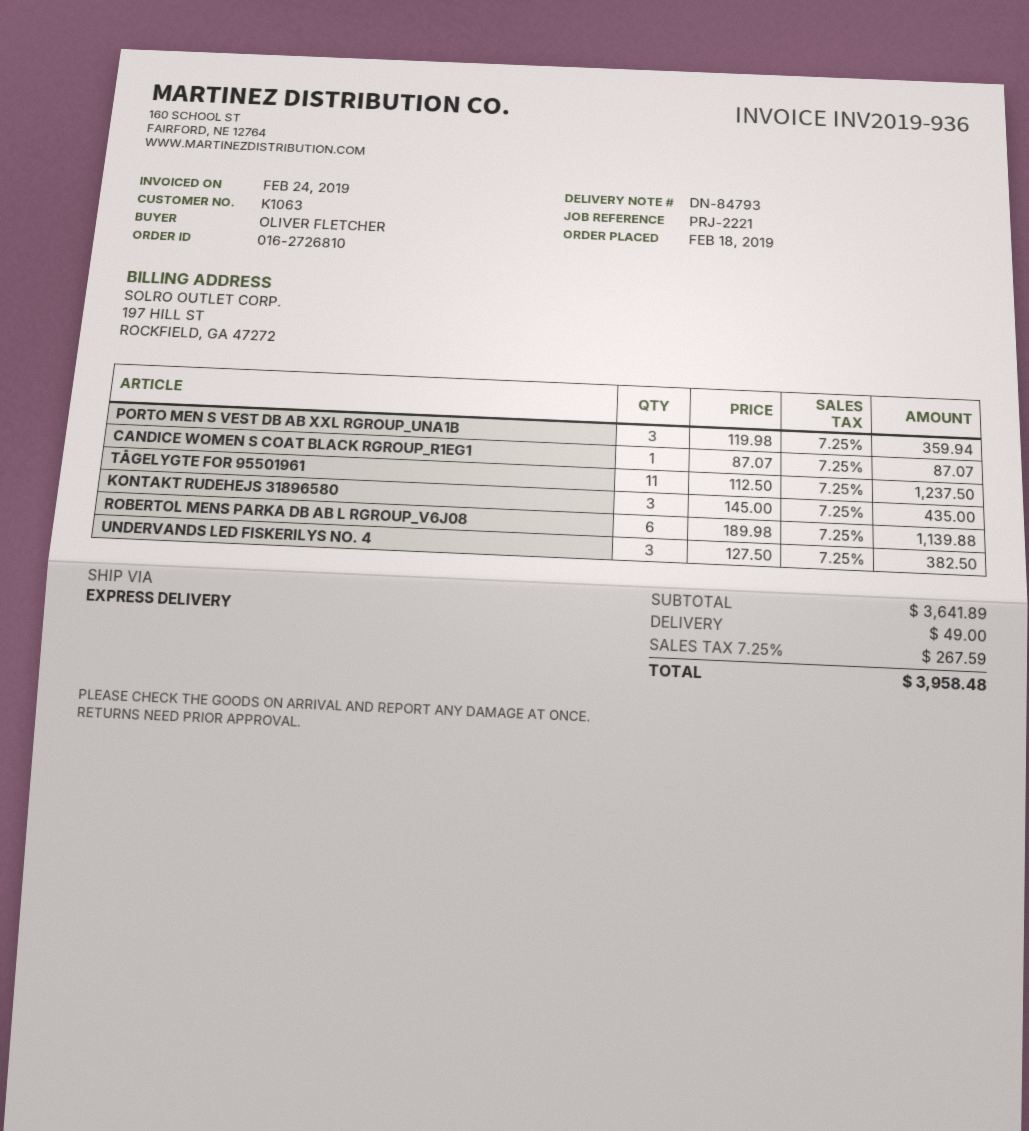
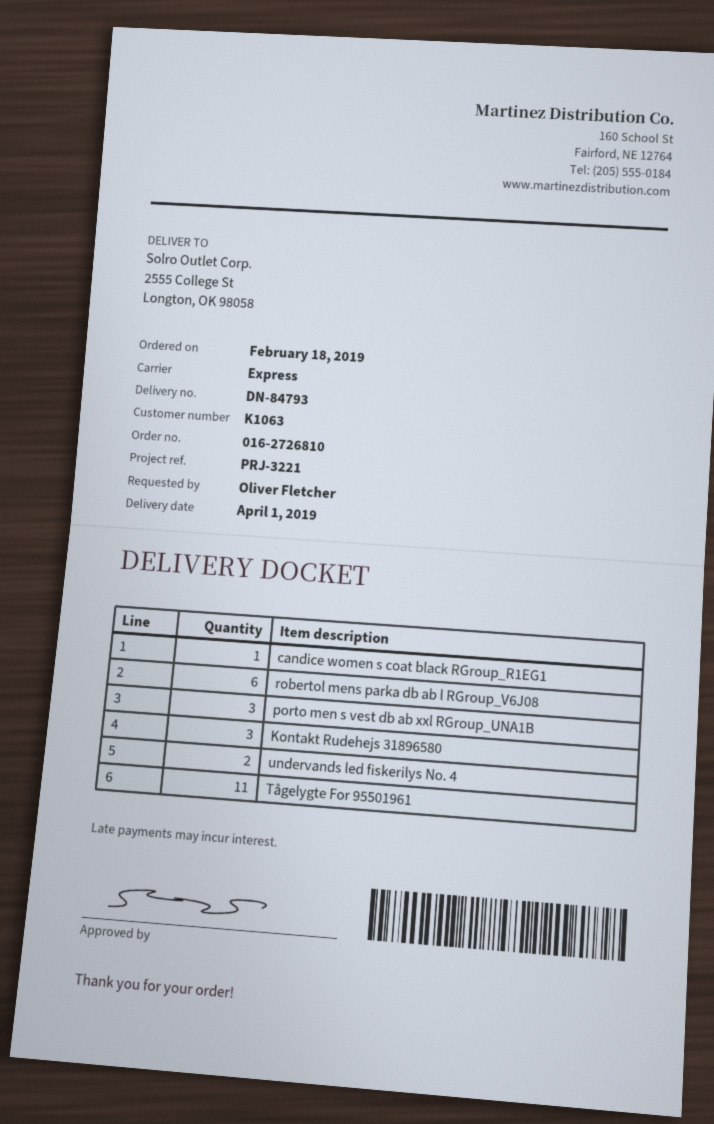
reference: PRJ-2221 -> PRJ-3221
UNDERVANDS LED FISKERILYS NO. 4: 3 -> 2

